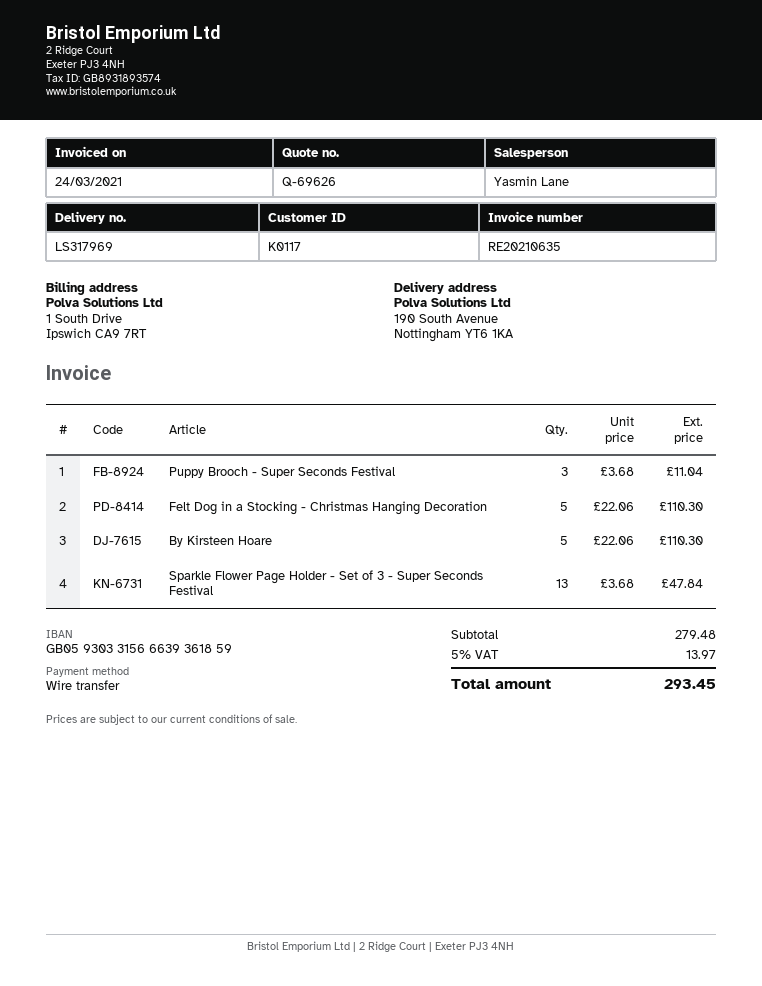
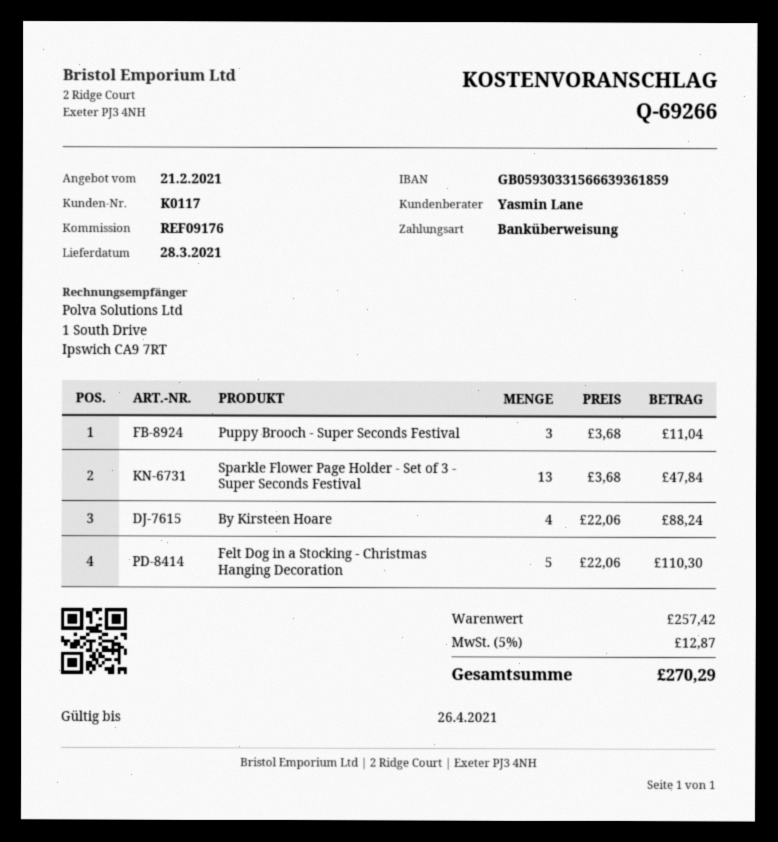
quote number: Q-69626 -> Q-69266
By Kirsteen Hoare: 5 x 22.06 = 110.30 -> 4 x 22.06 = 88.24
subtotal: 279.48 -> 257.42
tax: 5% = 13.97 -> 5% = 12.87
total: 293.45 -> 270.29

